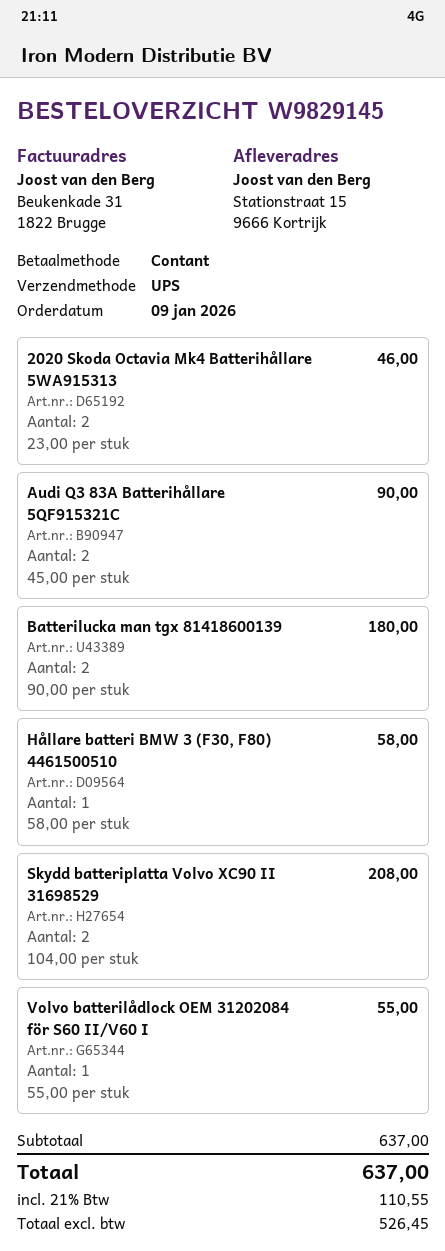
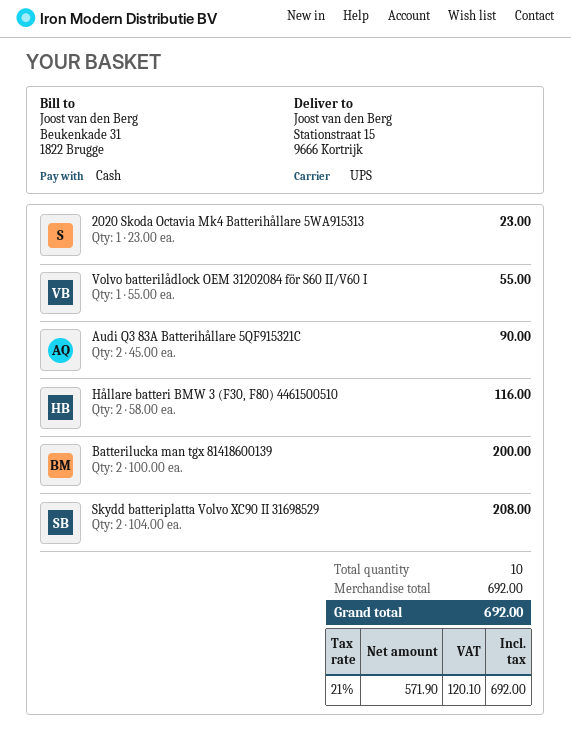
2020 Skoda Octavia Mk4 Batterihållare 5WA915313: 2 x 23.00 = 46.00 -> 1 x 23.00 = 23.00
Batterilucka man tgx 81418600139: 2 x 90.00 = 180.00 -> 2 x 100.00 = 200.00
Hållare batteri BMW 3 (F30, F80) 4461500510: 1 x 58.00 = 58.00 -> 2 x 58.00 = 116.00
subtotal: 637.00 -> 692.00
net: 526.45 -> 571.90
tax: 21% = 110.55 -> 21% = 120.10
total: 637.00 -> 692.00

